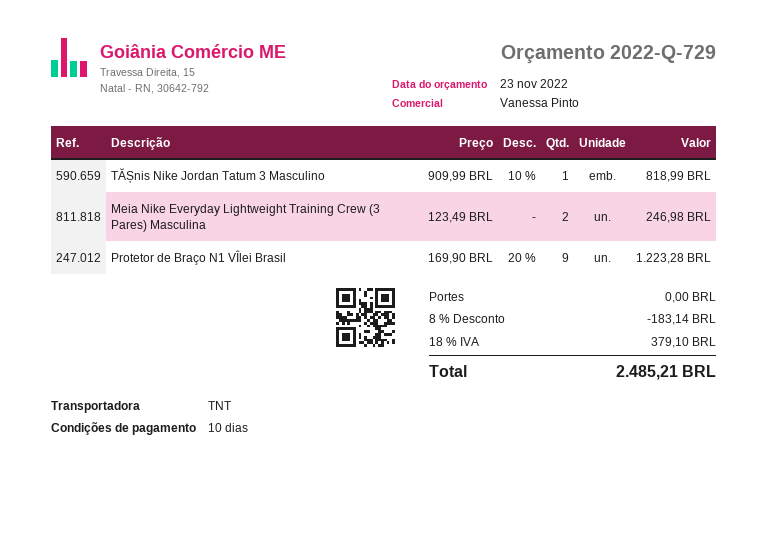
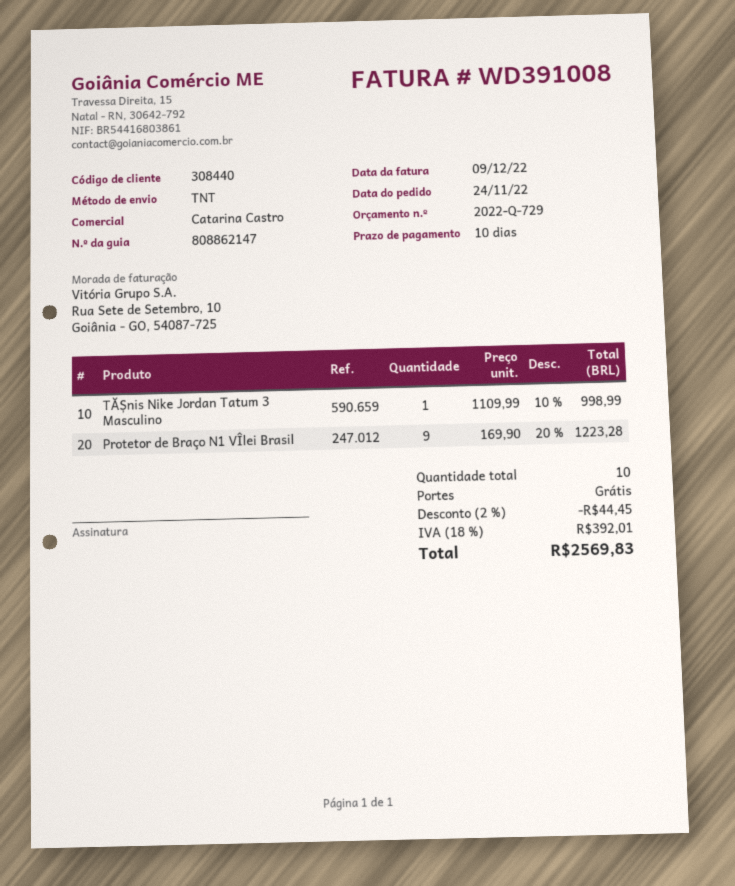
sales rep: Vanessa Pinto -> Catarina Castro
TĂȘnis Nike Jordan Tatum 3 Masculino: 1 x 909.99 - 10% = 818.99 -> 1 x 1109.99 - 10% = 998.99
Meia Nike Everyday Lightweight Training Crew (3 Pares) Masculina: 2 x 123.49 = 246.98 -> none
discount: 8% = 183.14 -> 2% = 44.45
tax: 18% = 379.10 -> 18% = 392.01
total: 2485.21 -> 2569.83

